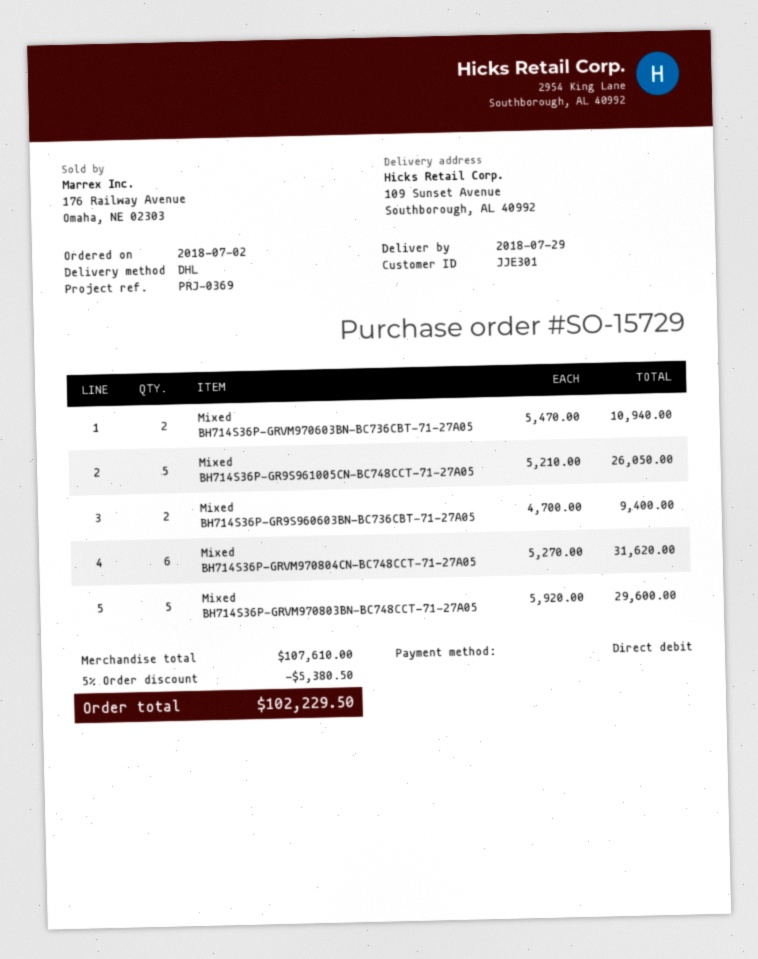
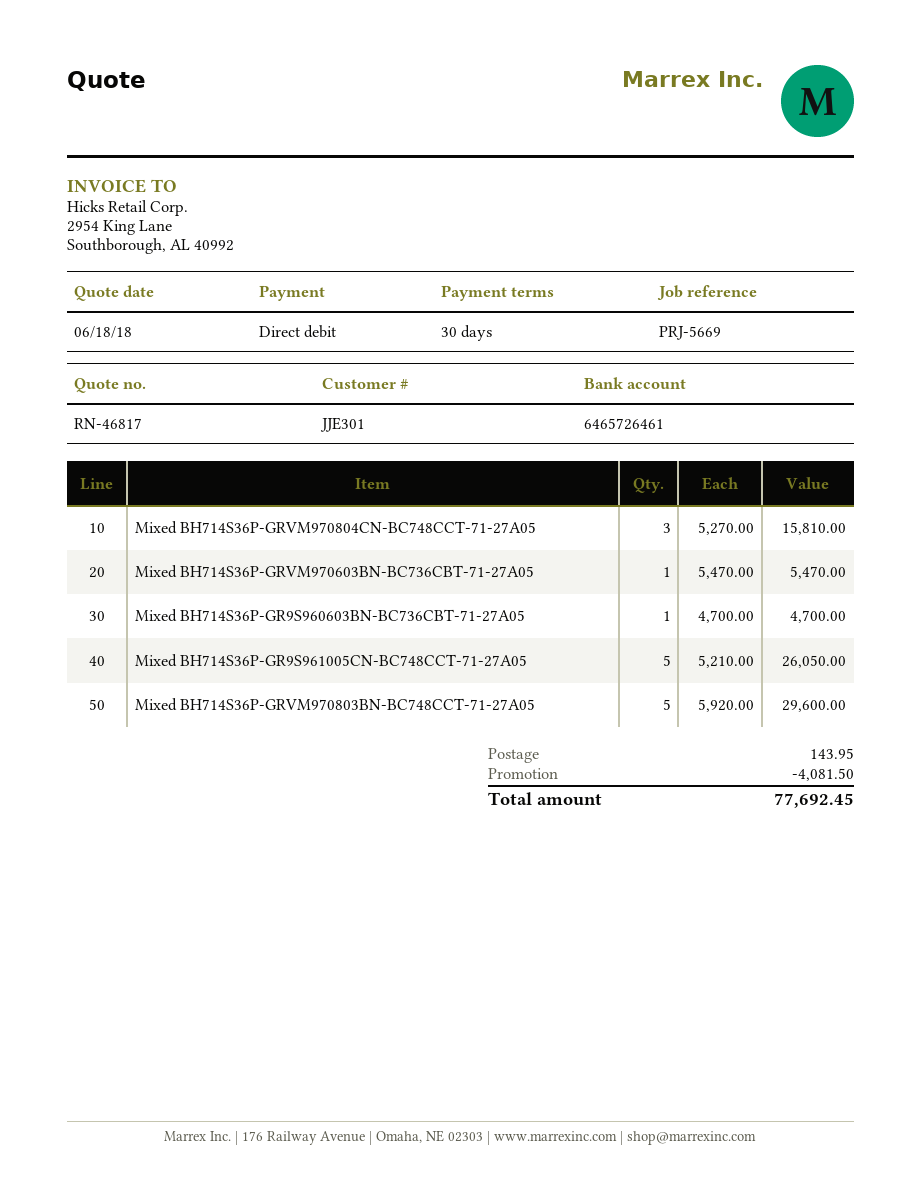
reference: PRJ-0369 -> PRJ-5669
Mixed BH714S36P-GRVM970603BN-BC736CBT-71-27A05: 2 x 5470.00 = 10940.00 -> 1 x 5470.00 = 5470.00
Mixed BH714S36P-GR9S960603BN-BC736CBT-71-27A05: 2 x 4700.00 = 9400.00 -> 1 x 4700.00 = 4700.00
Mixed BH714S36P-GRVM970804CN-BC748CCT-71-27A05: 6 x 5270.00 = 31620.00 -> 3 x 5270.00 = 15810.00
discount: 5380.50 -> 4081.50
shipping: none -> 143.95
total: 102229.50 -> 77692.45

